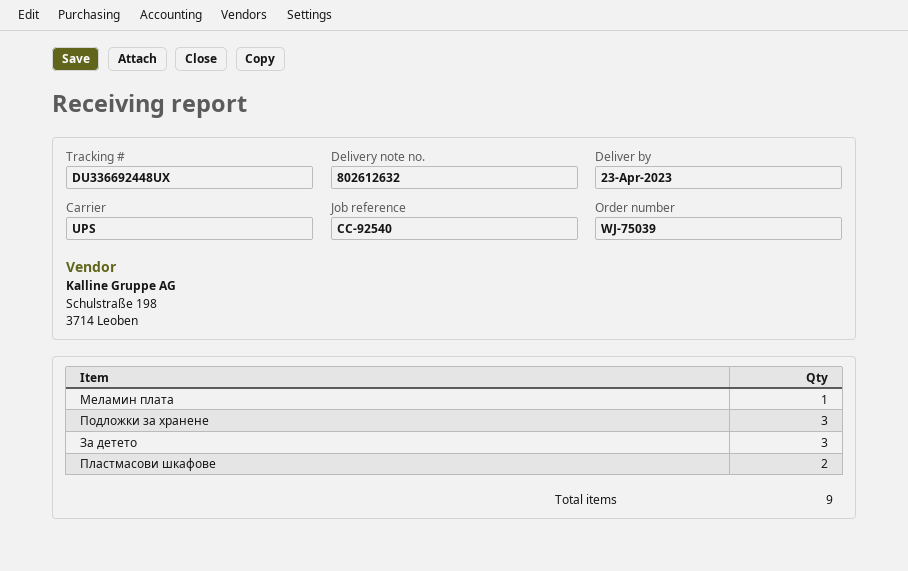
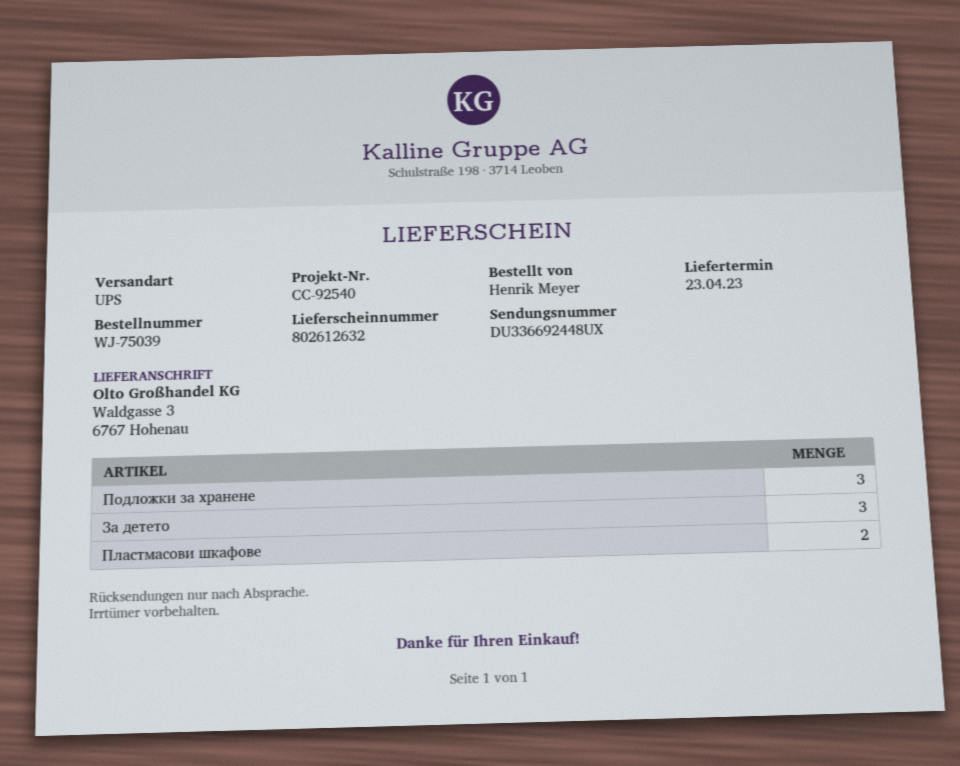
Меламин плата: 1 -> none

